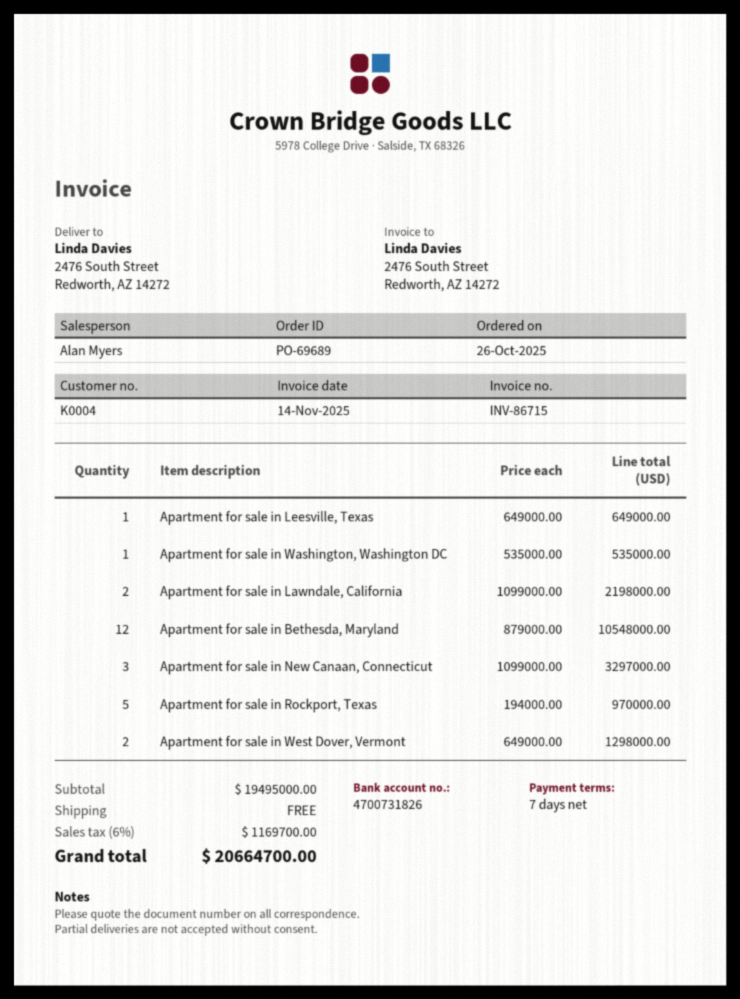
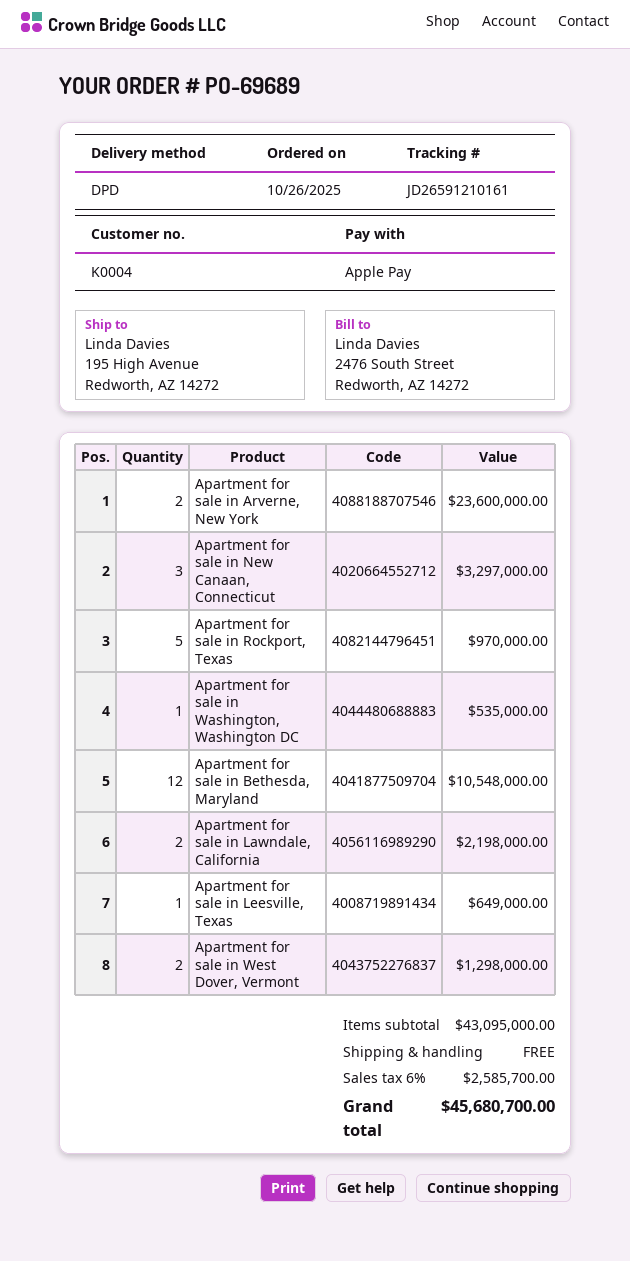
ship to: 2476 South Street, Redworth, AZ 14272 -> 195 High Avenue, Redworth, AZ 14272
Apartment for sale in Arverne, New York: none -> 2 for 23600000.00
subtotal: 19495000.00 -> 43095000.00
tax: 6% = 1169700.00 -> 6% = 2585700.00
total: 20664700.00 -> 45680700.00

